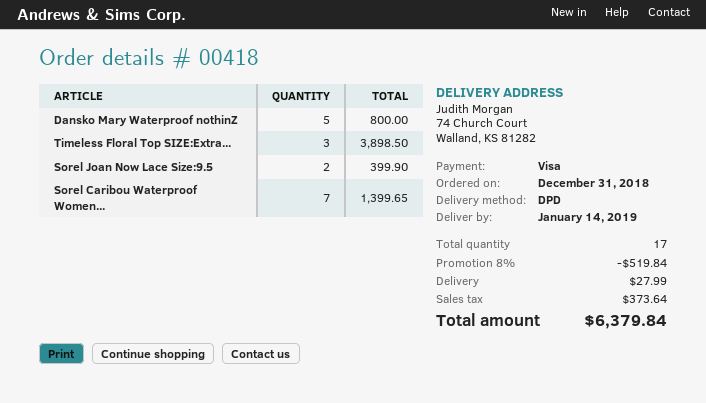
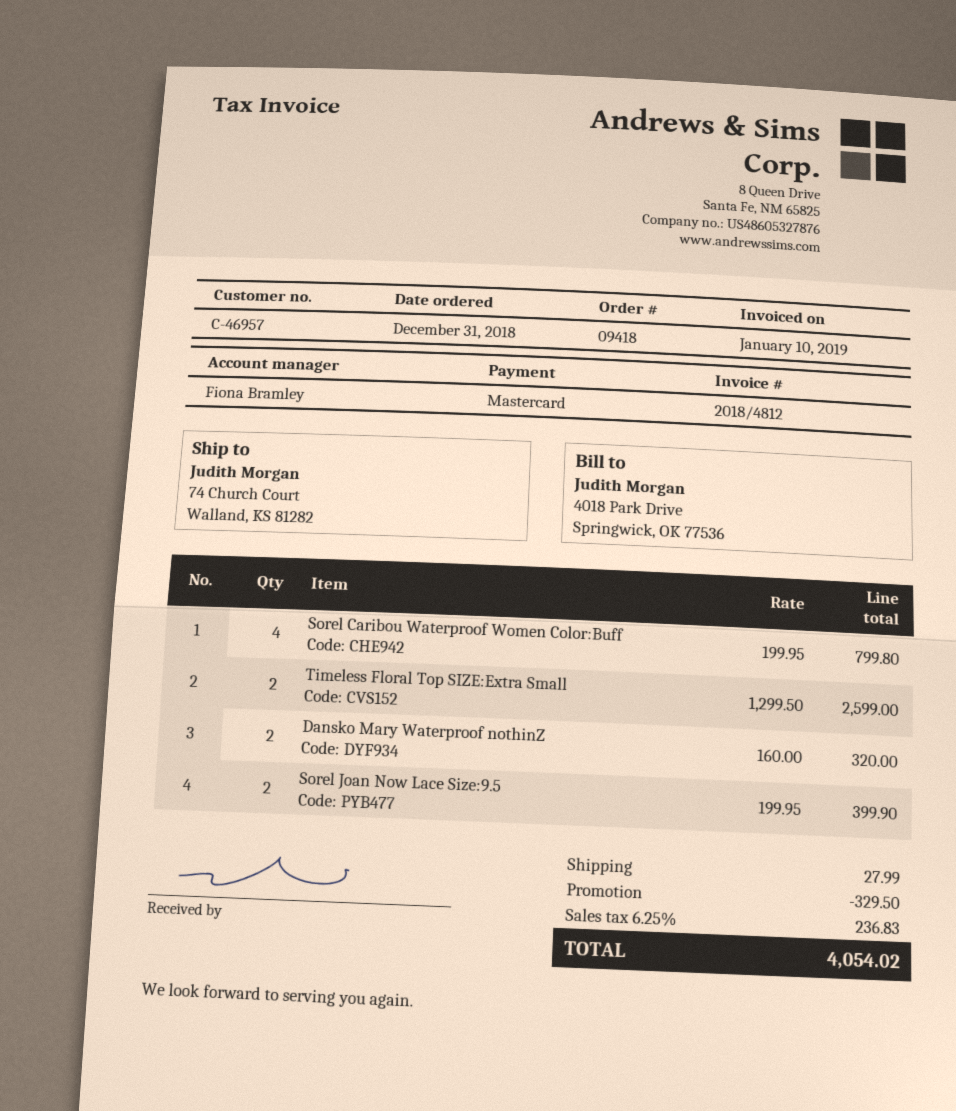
order number: 00418 -> 09418
payment method: Visa -> Mastercard
Dansko Mary Waterproof nothinZ: 5 for 800.00 -> 2 for 320.00
Timeless Floral Top SIZE:Extra...: 3 for 3898.50 -> 2 for 2599.00
Sorel Caribou Waterproof Women...: 7 for 1399.65 -> 4 for 799.80
discount: 519.84 -> 329.50
tax: 373.64 -> 236.83
total: 6379.84 -> 4054.02

